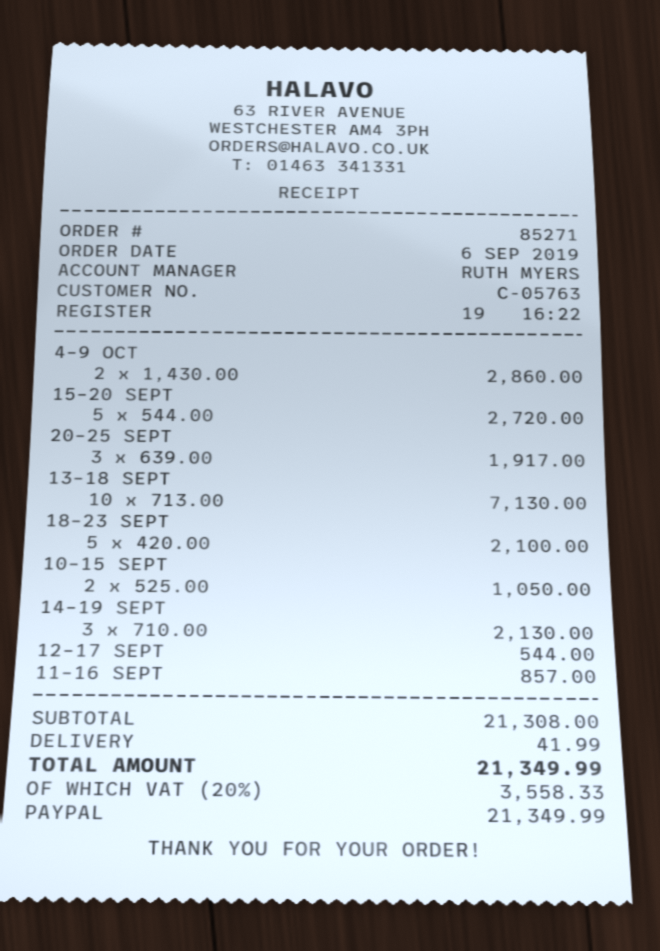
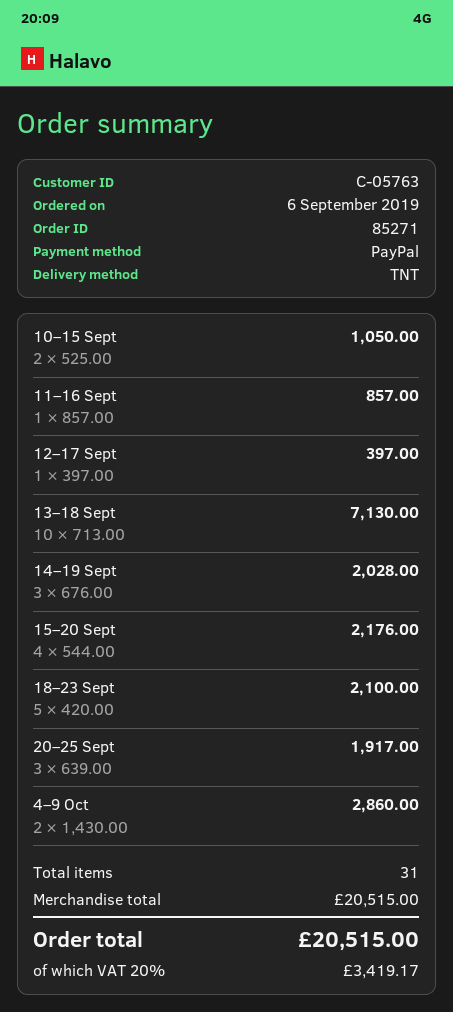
15–20 SEPT: 5 x 544.00 = 2720.00 -> 4 x 544.00 = 2176.00
14–19 SEPT: 3 x 710.00 = 2130.00 -> 3 x 676.00 = 2028.00
12–17 SEPT: 1 x 544.00 = 544.00 -> 1 x 397.00 = 397.00
subtotal: 21308.00 -> 20515.00
shipping: 41.99 -> none
tax: 20% = 3558.33 -> 20% = 3419.17
total: 21349.99 -> 20515.00

